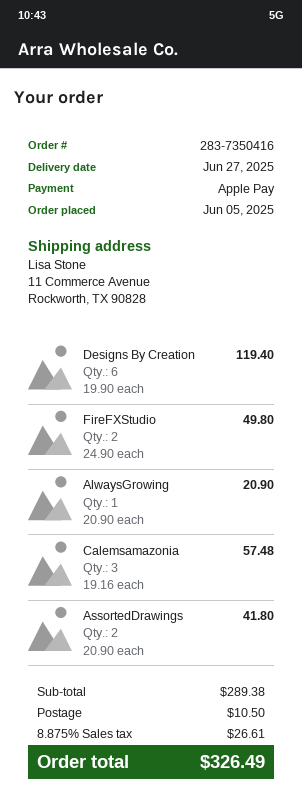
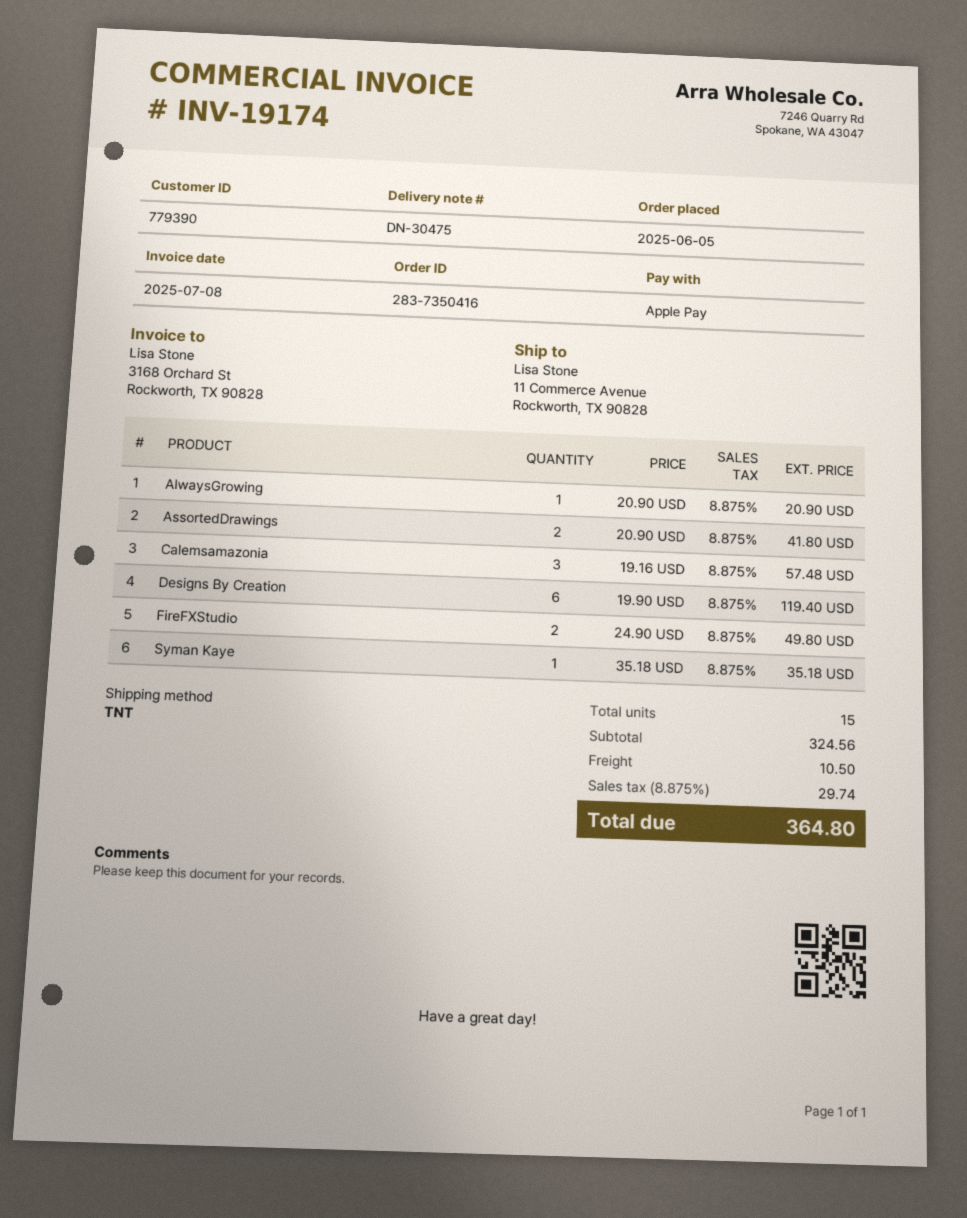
Syman Kaye: none -> 1 x 35.18 = 35.18
subtotal: 289.38 -> 324.56
tax: 8.875% = 26.61 -> 8.875% = 29.74
total: 326.49 -> 364.80

